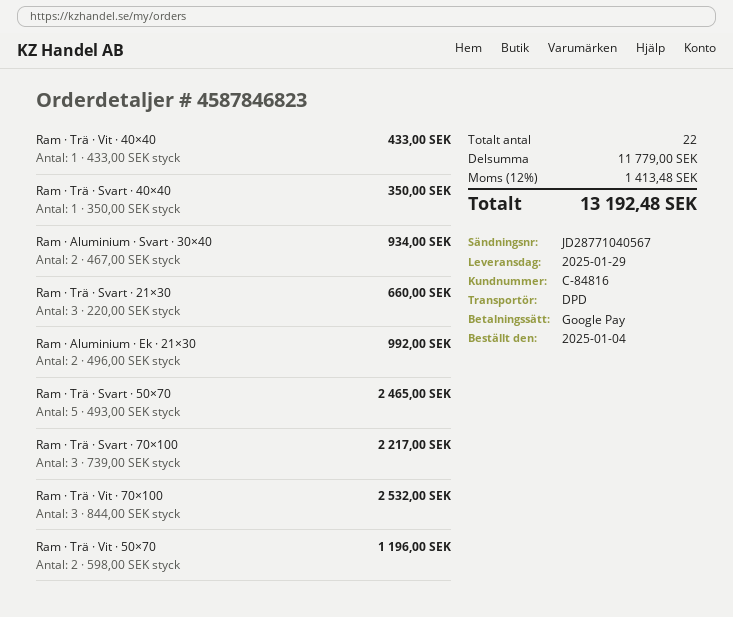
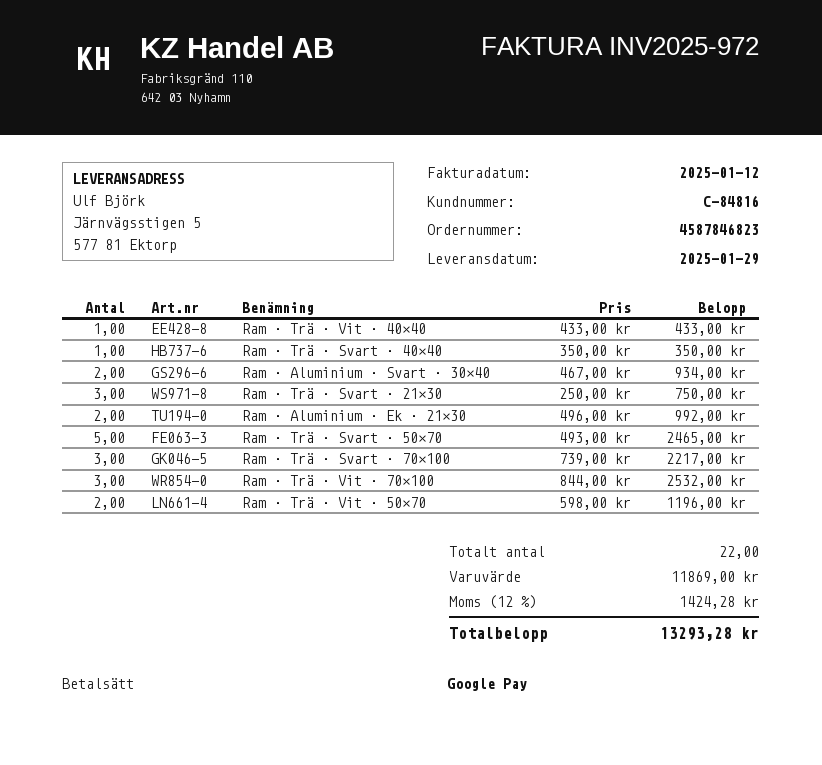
Ram · Trä · Svart · 21×30: 3 x 220.00 = 660.00 -> 3 x 250.00 = 750.00
subtotal: 11779.00 -> 11869.00
tax: 12% = 1413.48 -> 12% = 1424.28
total: 13192.48 -> 13293.28

